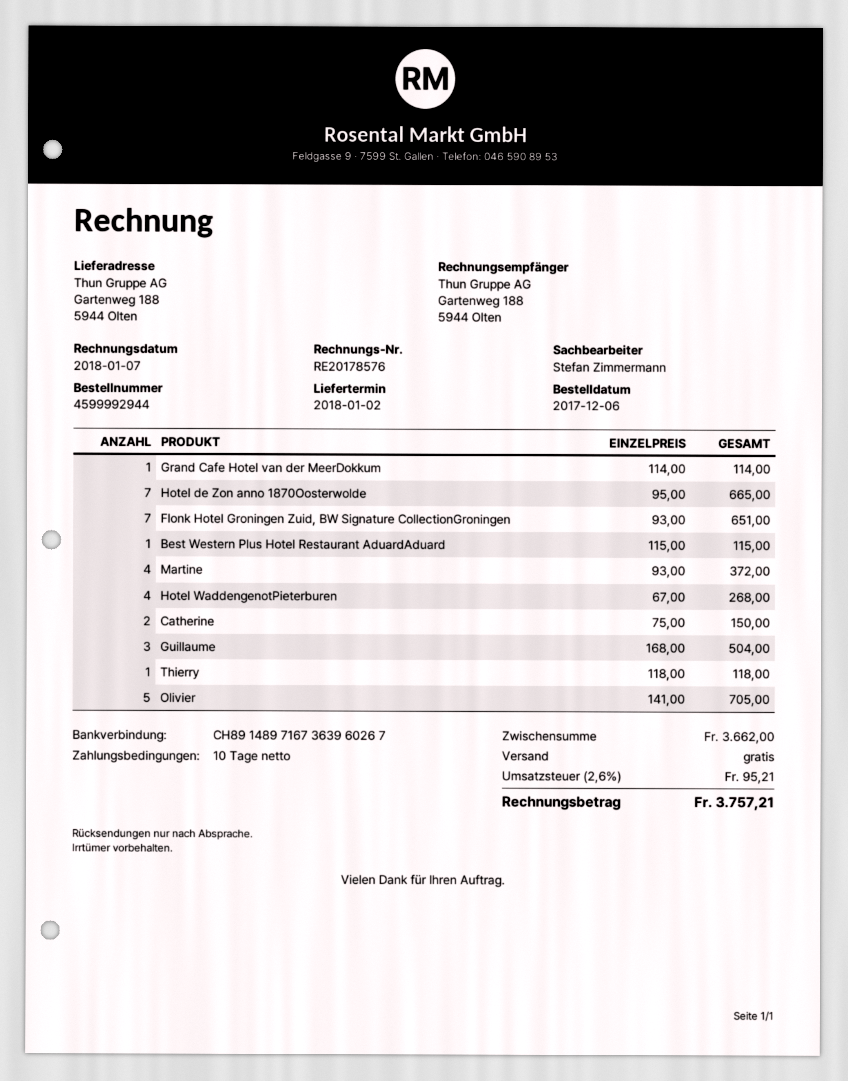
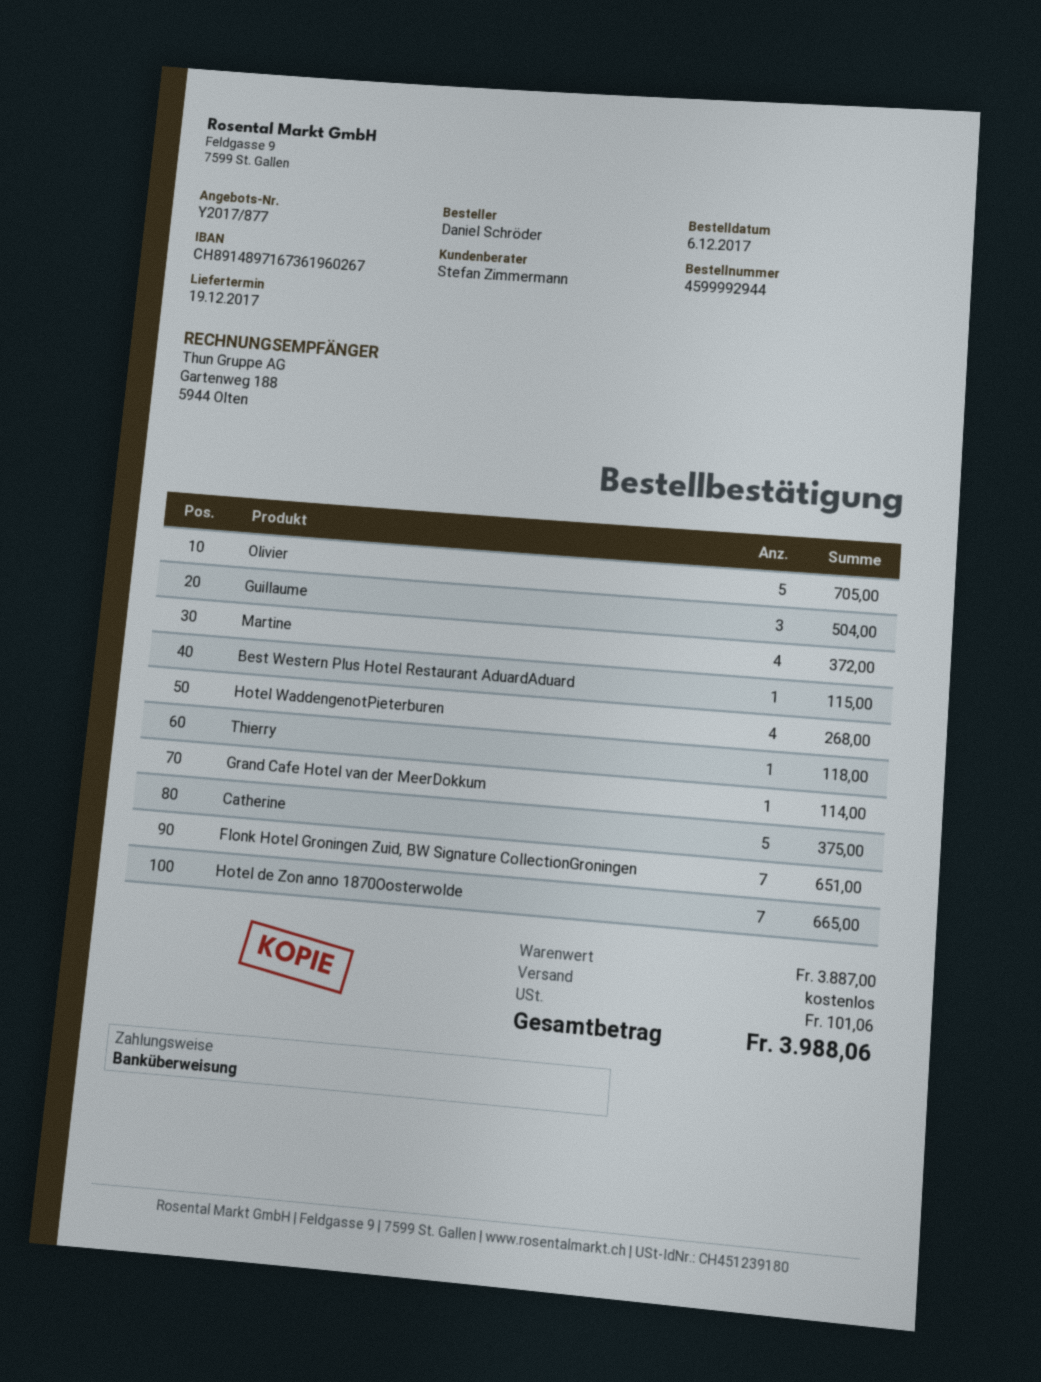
delivery date: 2018-01-02 -> 2017-12-19
bank account: CH8914897167363960267 -> CH8914897167361960267
Catherine: 2 for 150.00 -> 5 for 375.00
subtotal: 3662.00 -> 3887.00
tax: 95.21 -> 101.06
total: 3757.21 -> 3988.06

